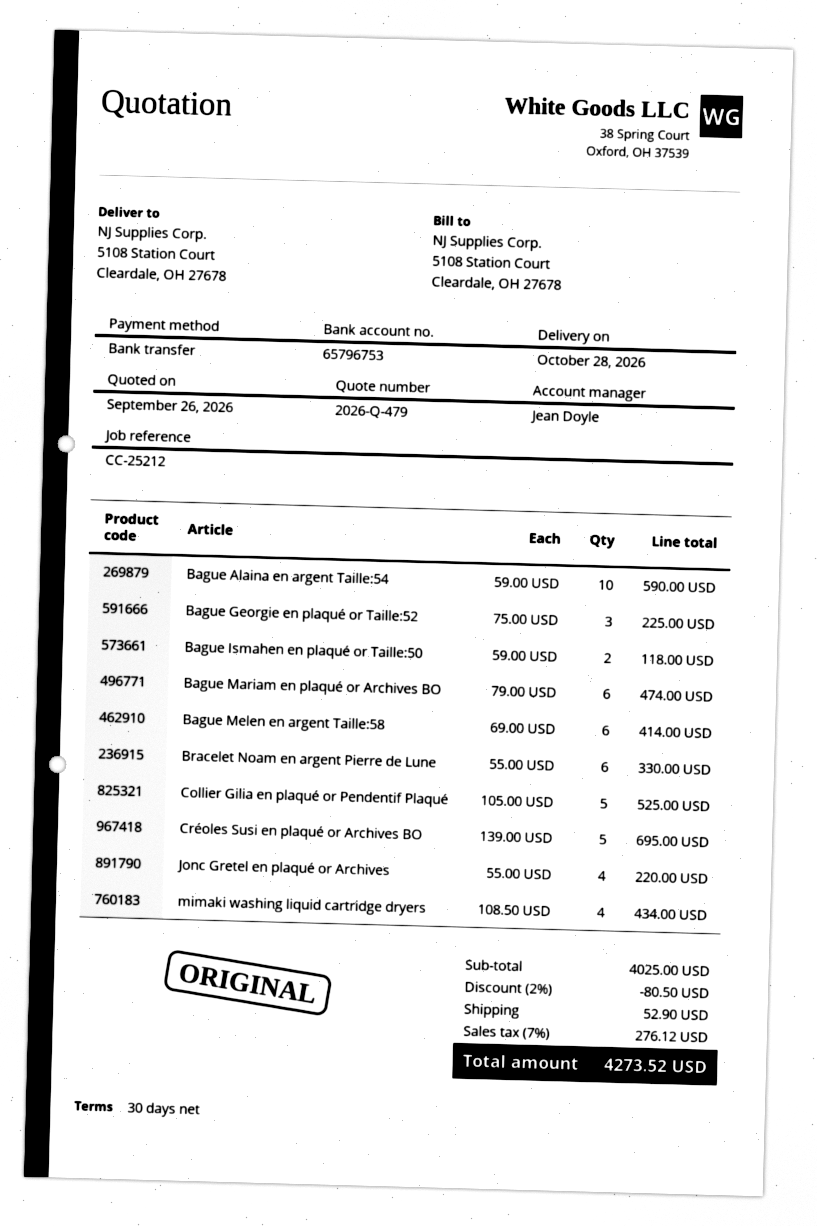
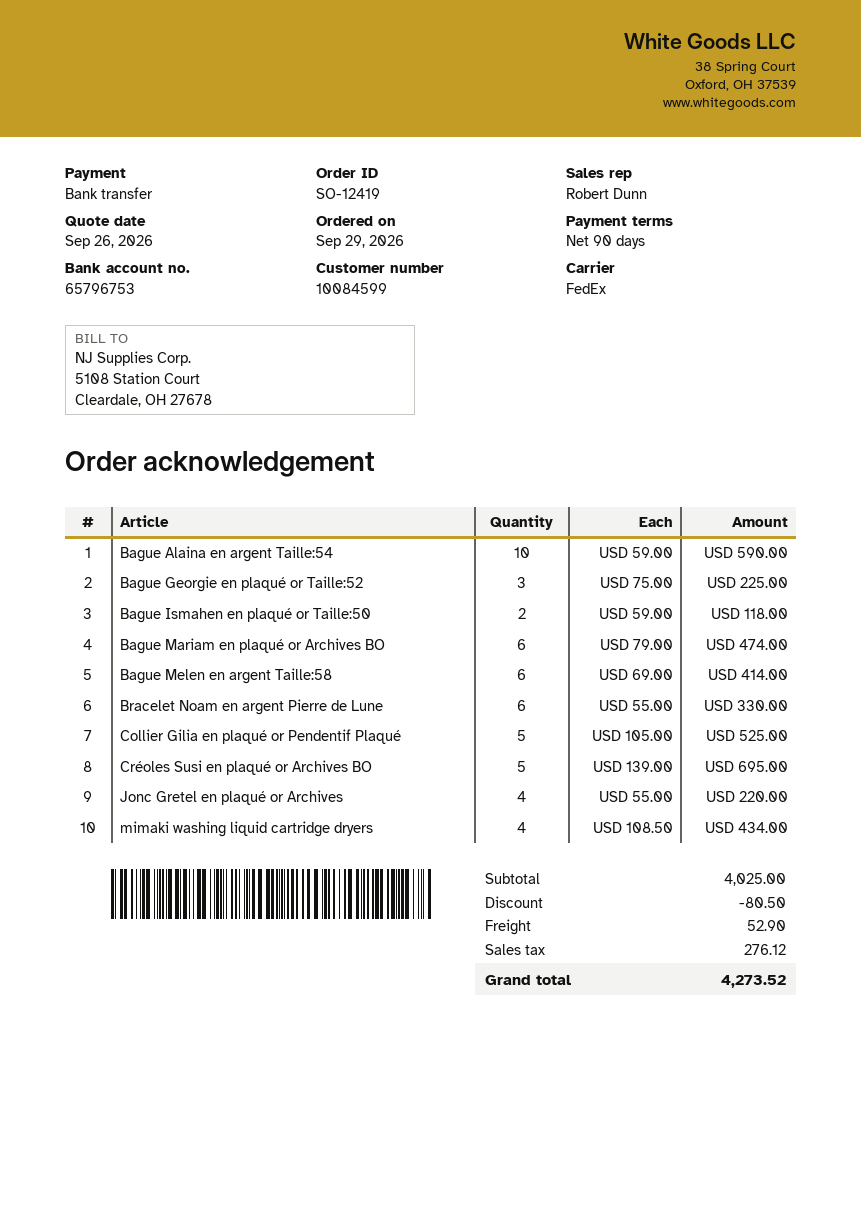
payment terms: 30 days -> 90 days
sales rep: Jean Doyle -> Robert Dunn

